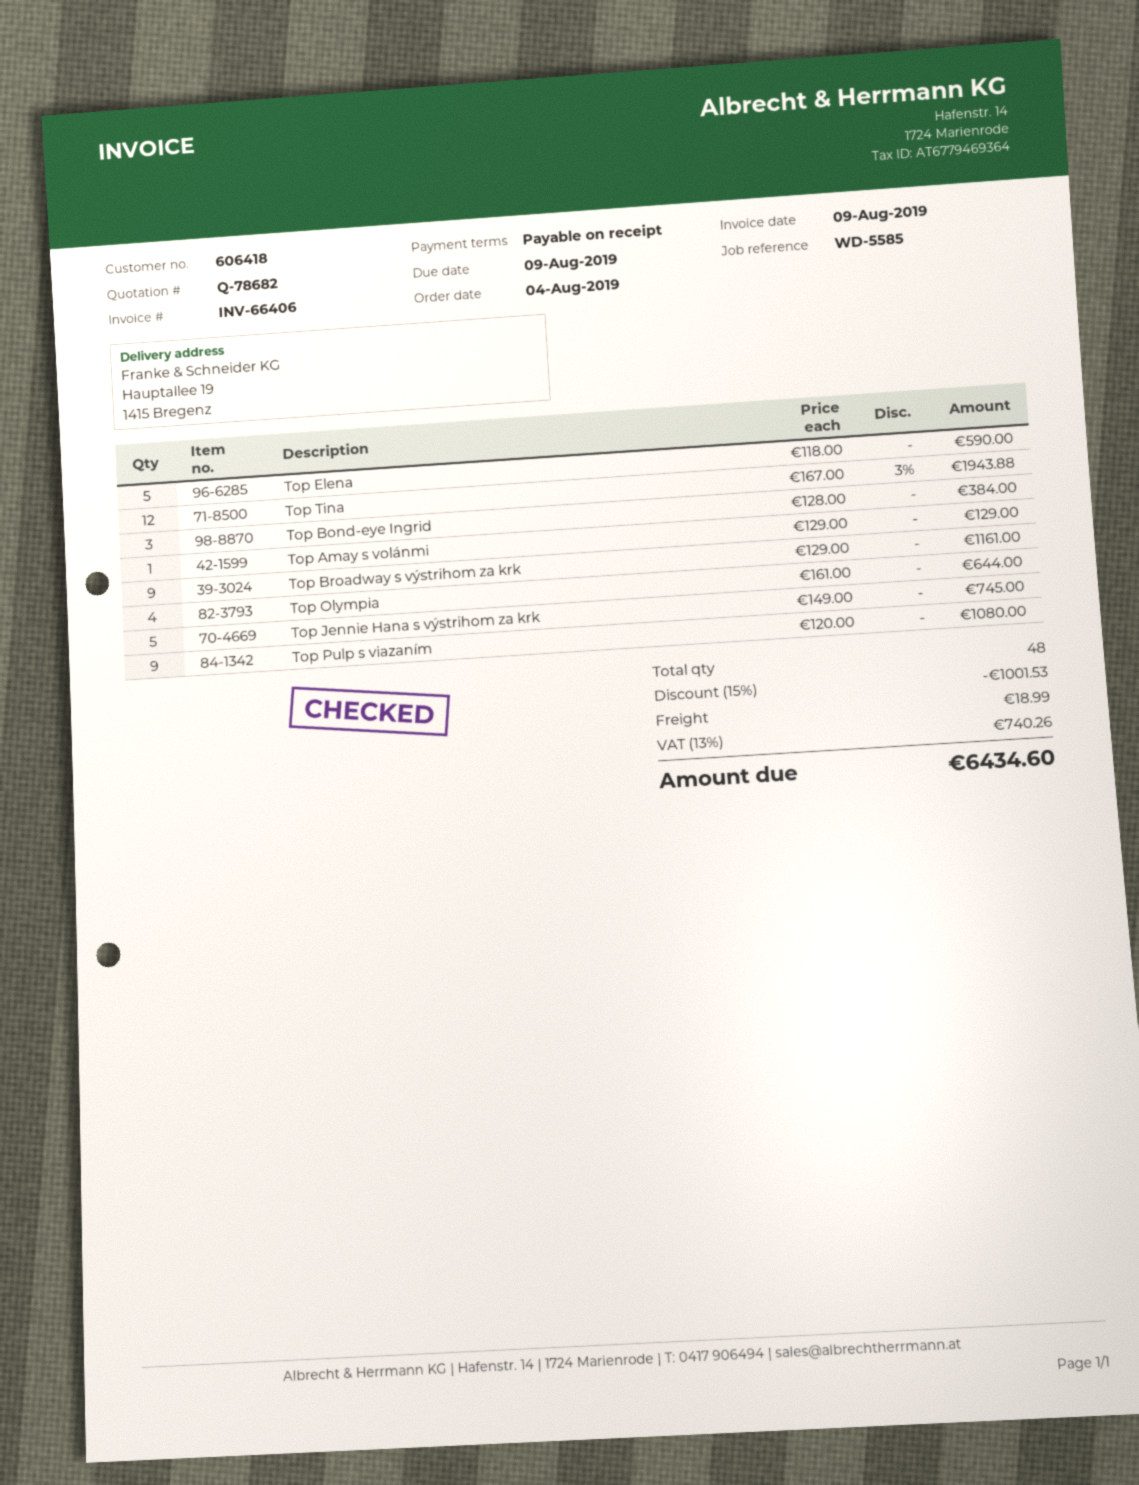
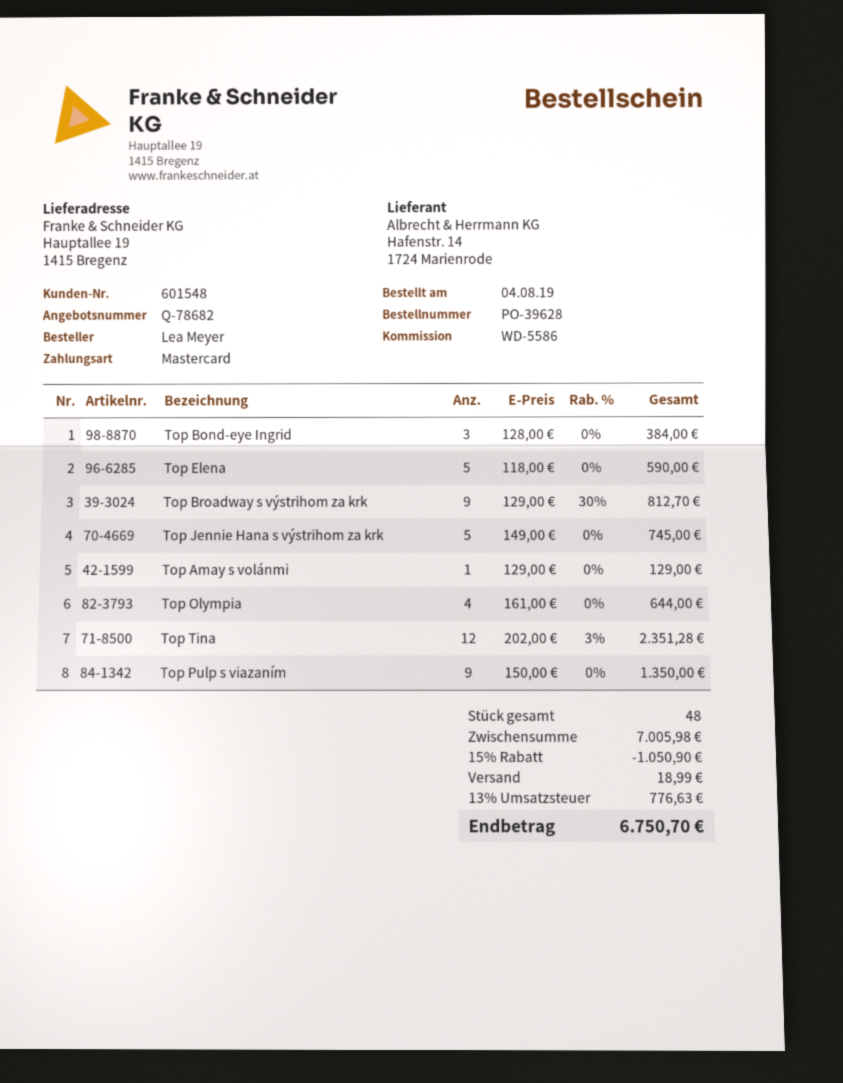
customer number: 606418 -> 601548
reference: WD-5585 -> WD-5586
Top Tina: 12 x 167.00 - 3% = 1943.88 -> 12 x 202.00 - 3% = 2351.28
Top Broadway s výstrihom za krk: 9 x 129.00 = 1161.00 -> 9 x 129.00 - 30% = 812.70
Top Pulp s viazaním: 9 x 120.00 = 1080.00 -> 9 x 150.00 = 1350.00
discount: 15% = 1001.53 -> 15% = 1050.90
tax: 13% = 740.26 -> 13% = 776.63
total: 6434.60 -> 6750.70

